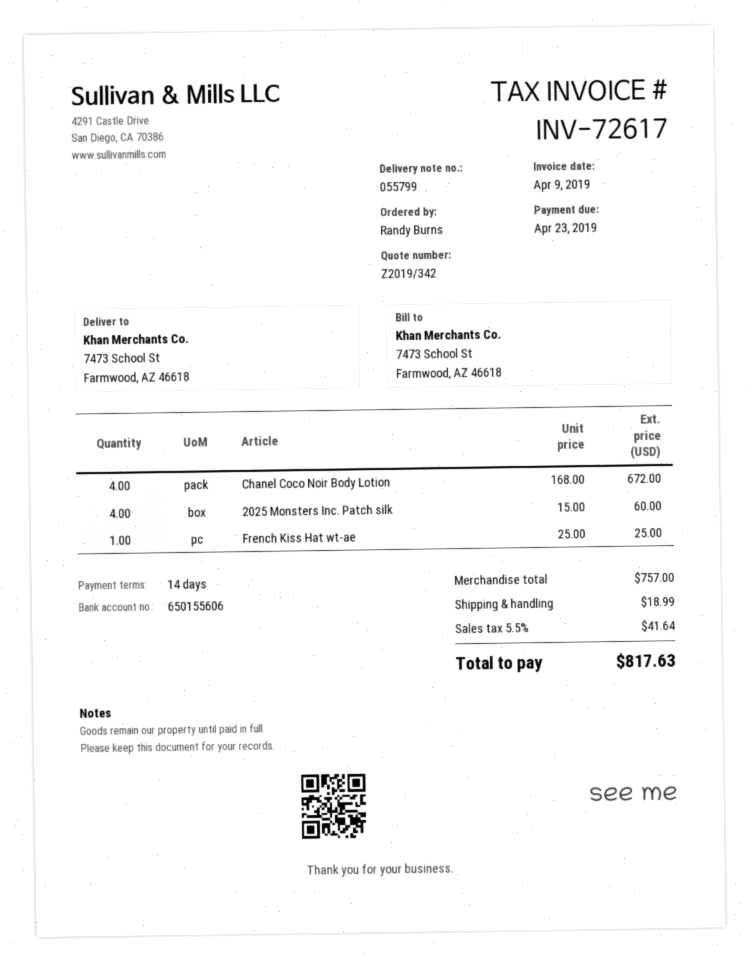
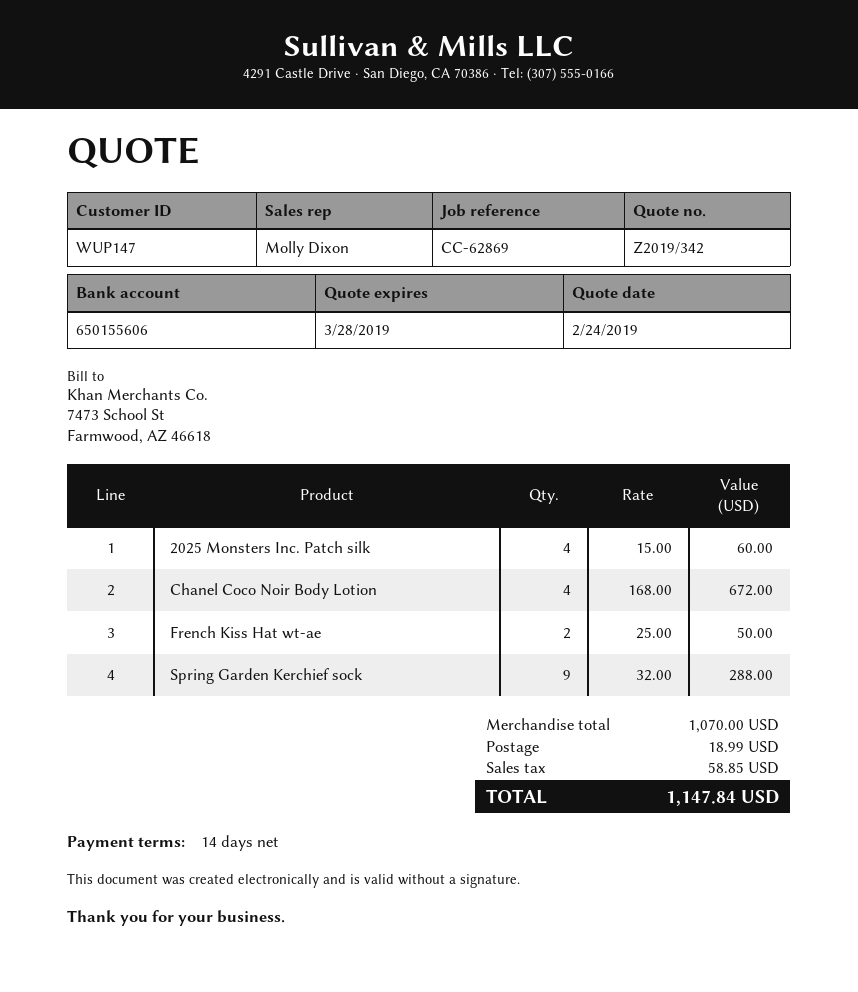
French Kiss Hat wt-ae: 1 x 25.00 = 25.00 -> 2 x 25.00 = 50.00
Spring Garden Kerchief sock: none -> 9 x 32.00 = 288.00
subtotal: 757.00 -> 1070.00
tax: 41.64 -> 58.85
total: 817.63 -> 1147.84

